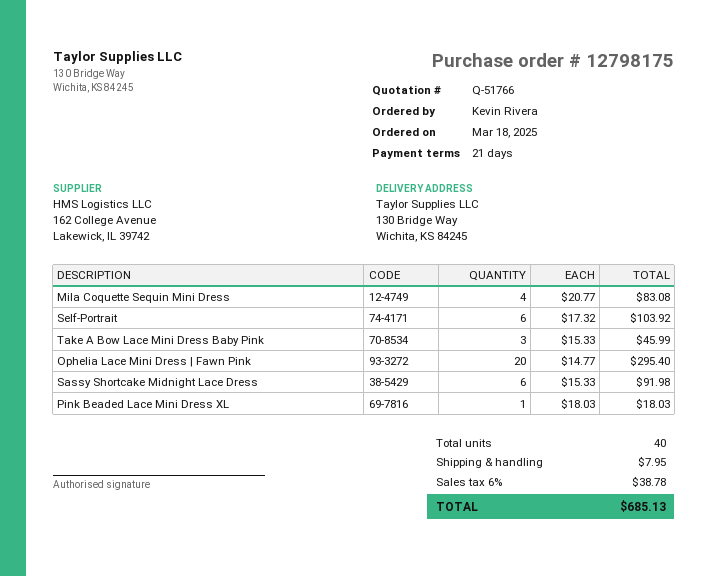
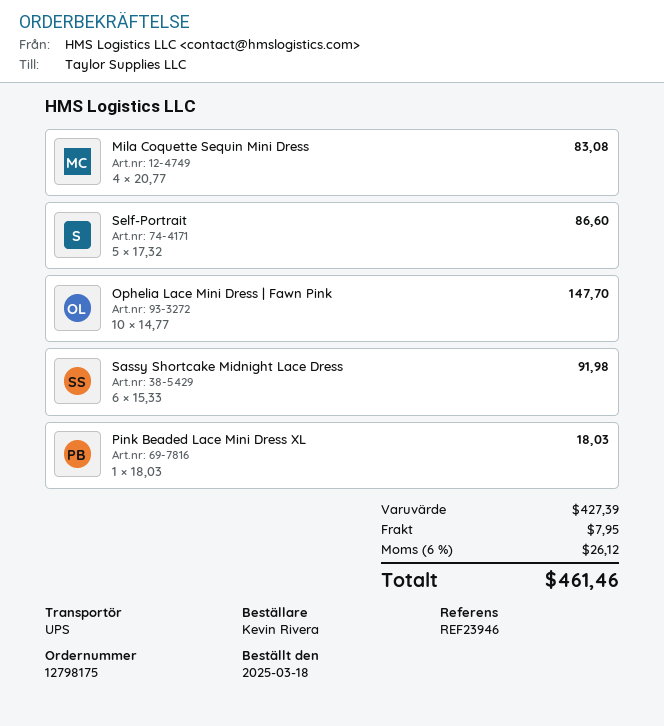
Self-Portrait: 6 x 17.32 = 103.92 -> 5 x 17.32 = 86.60
Take A Bow Lace Mini Dress Baby Pink: 3 x 15.33 = 45.99 -> none
Ophelia Lace Mini Dress | Fawn Pink: 20 x 14.77 = 295.40 -> 10 x 14.77 = 147.70
tax: 6% = 38.78 -> 6% = 26.12
total: 685.13 -> 461.46

